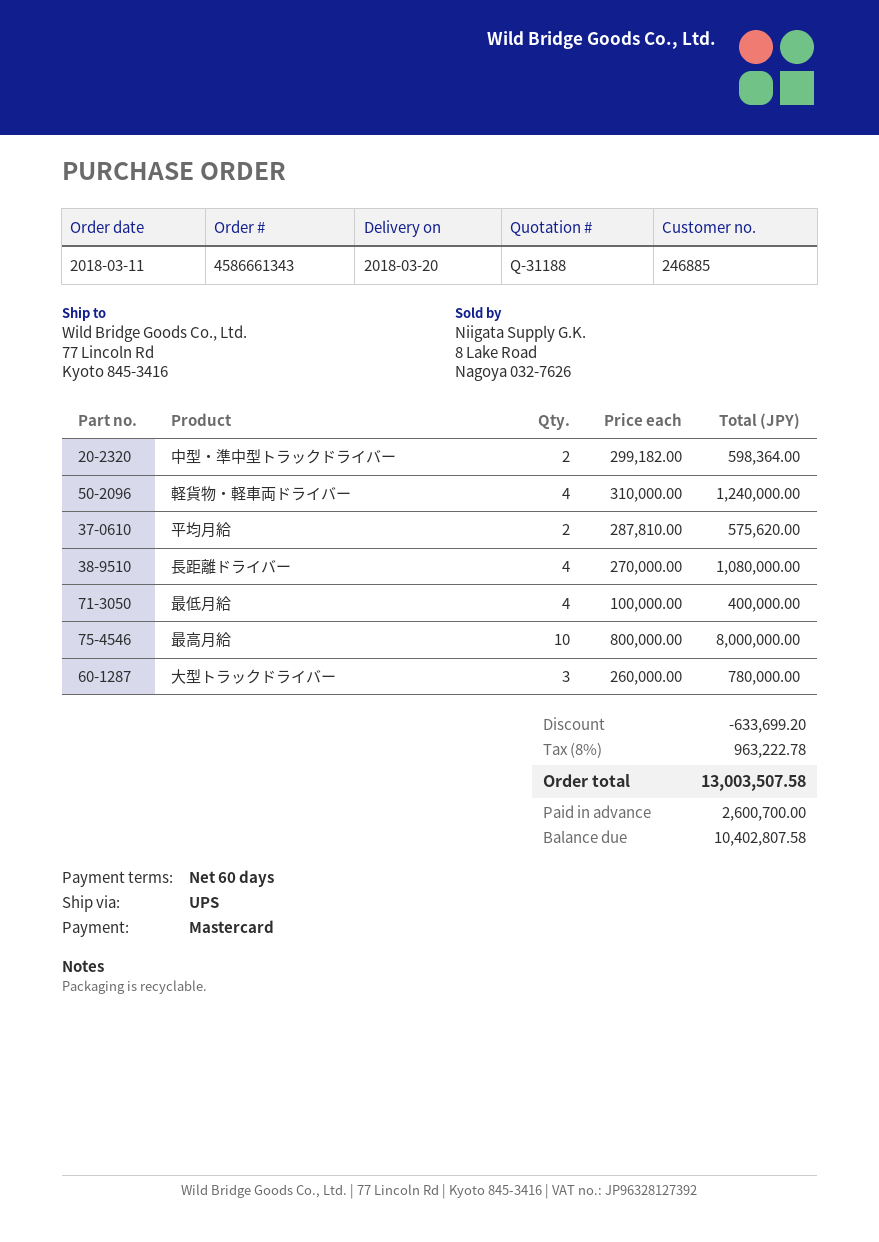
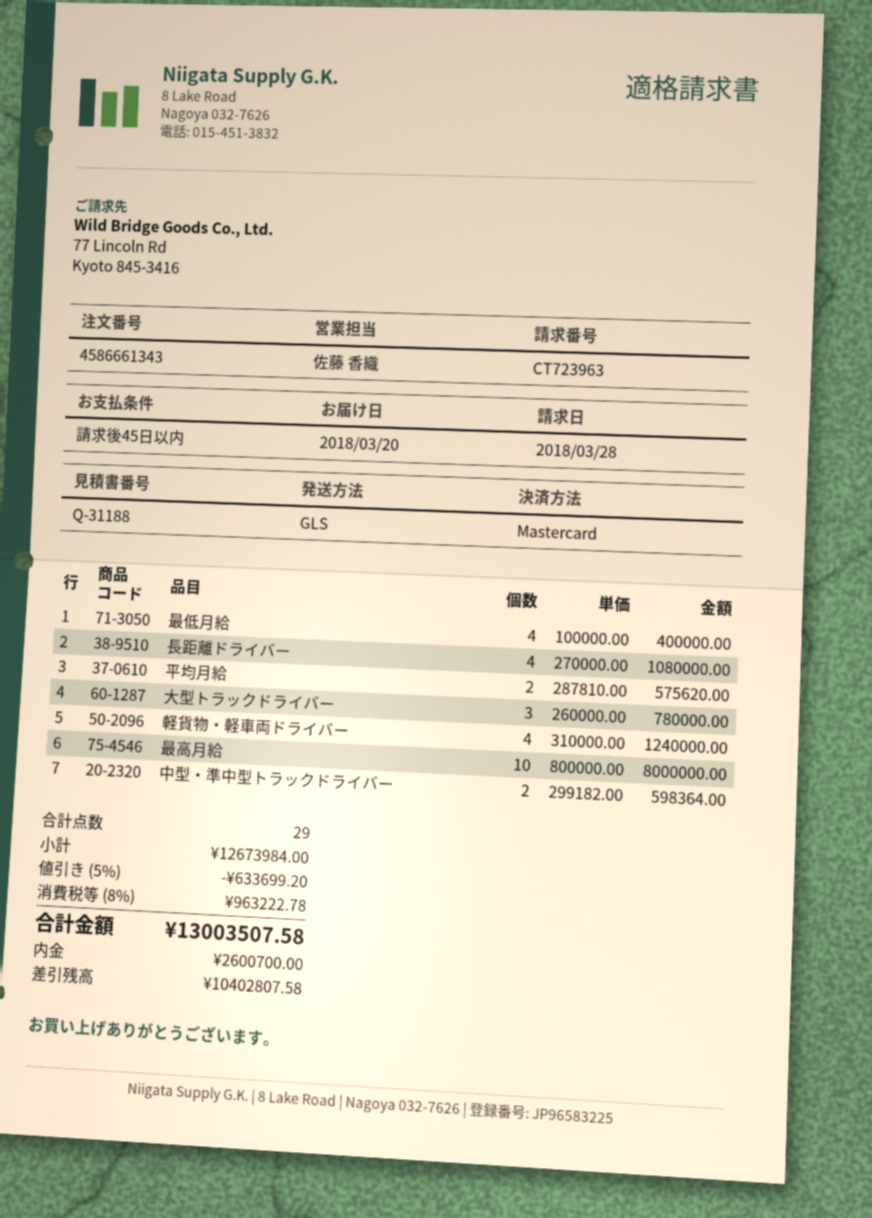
payment terms: 60 days -> 45 days
shipping method: UPS -> GLS

